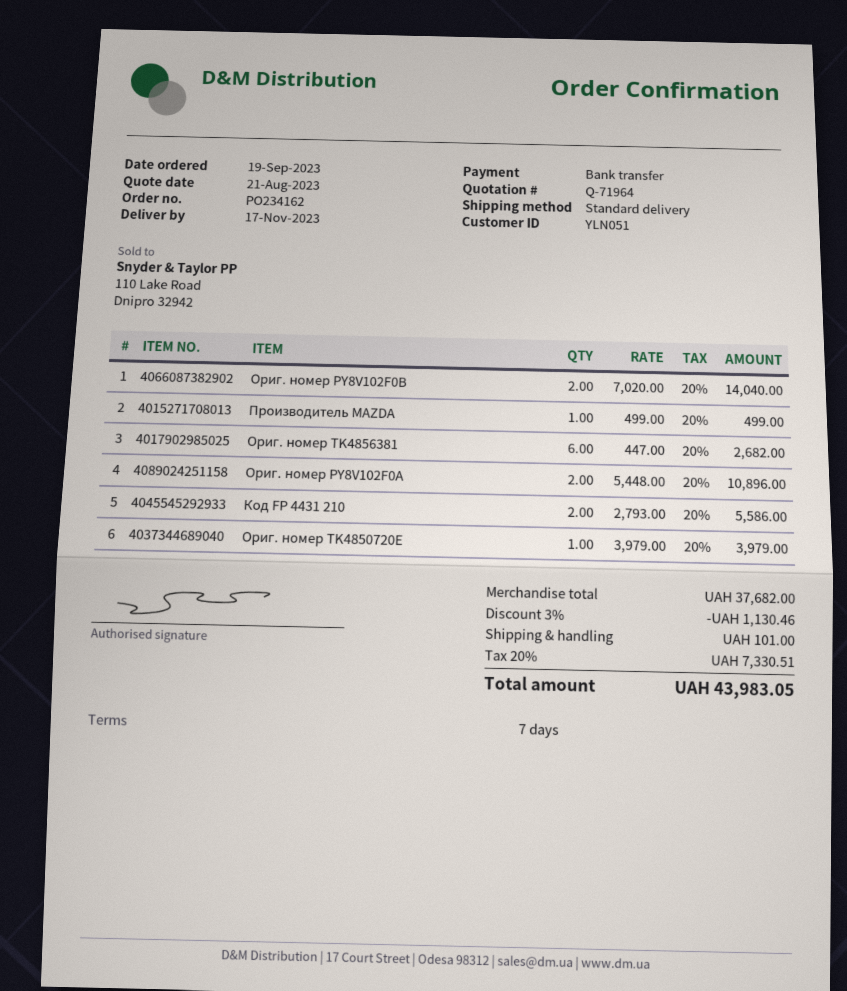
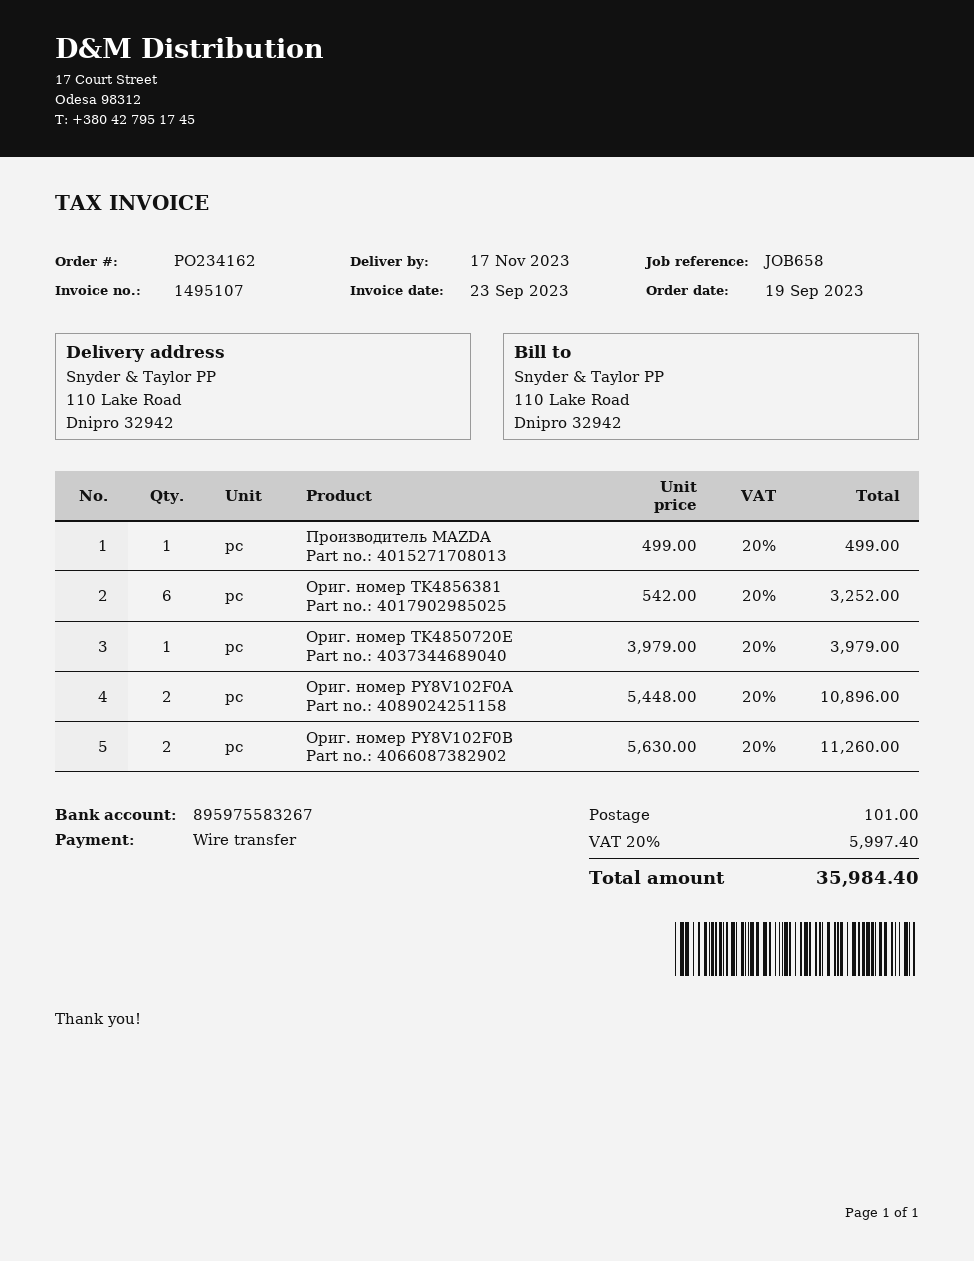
Ориг. номер PY8V102F0B: 2 x 7020.00 = 14040.00 -> 2 x 5630.00 = 11260.00
Ориг. номер TK4856381: 6 x 447.00 = 2682.00 -> 6 x 542.00 = 3252.00
Код FP 4431 210: 2 x 2793.00 = 5586.00 -> none
discount: 3% = 1130.46 -> none
tax: 20% = 7330.51 -> 20% = 5997.40
total: 43983.05 -> 35984.40

